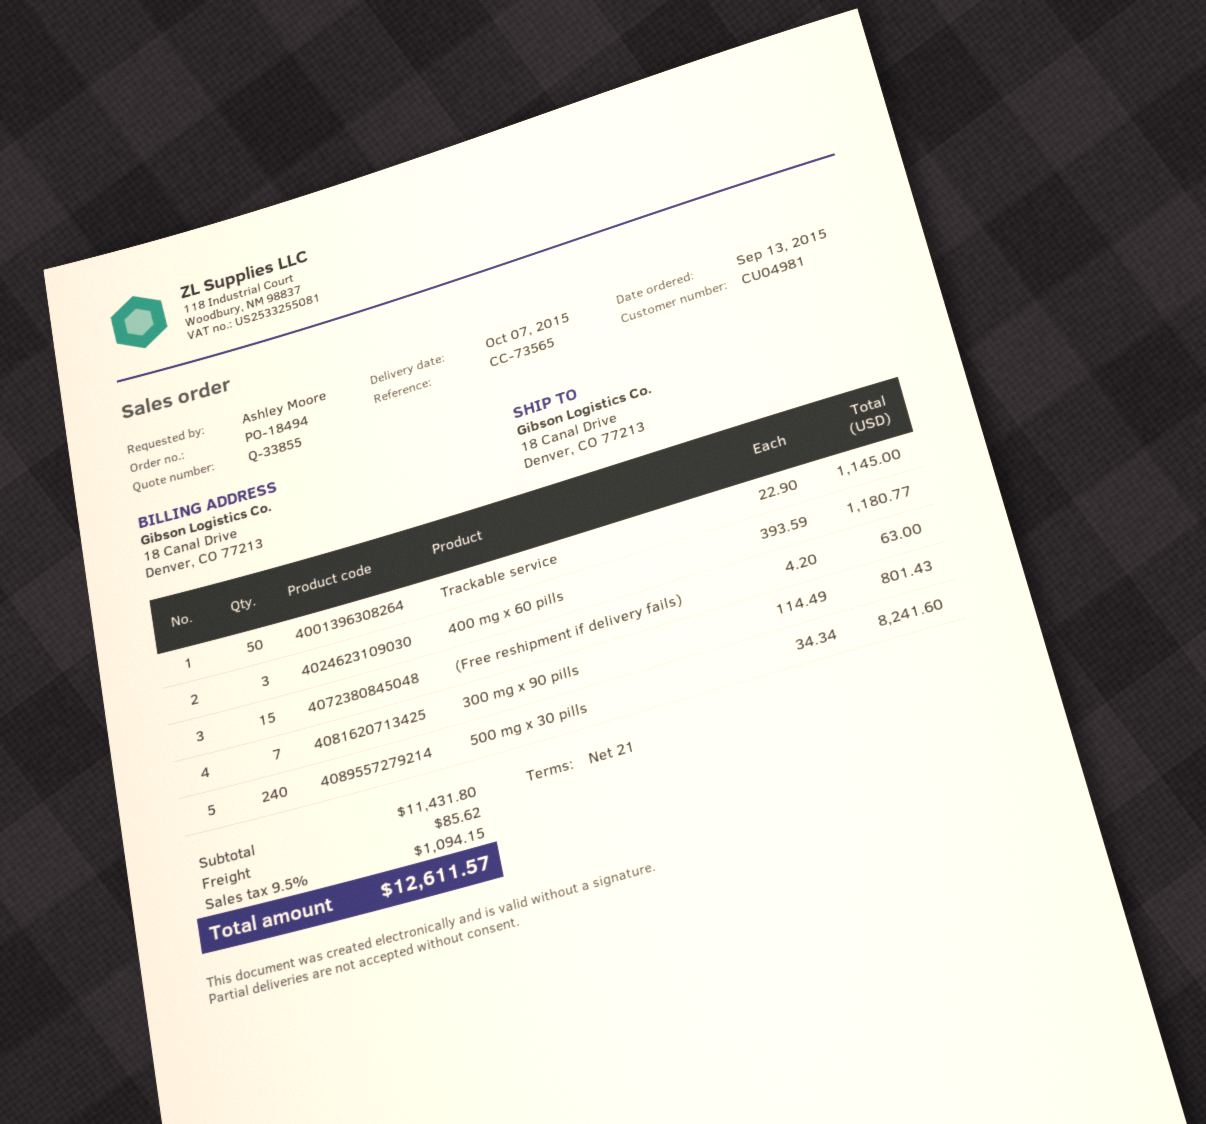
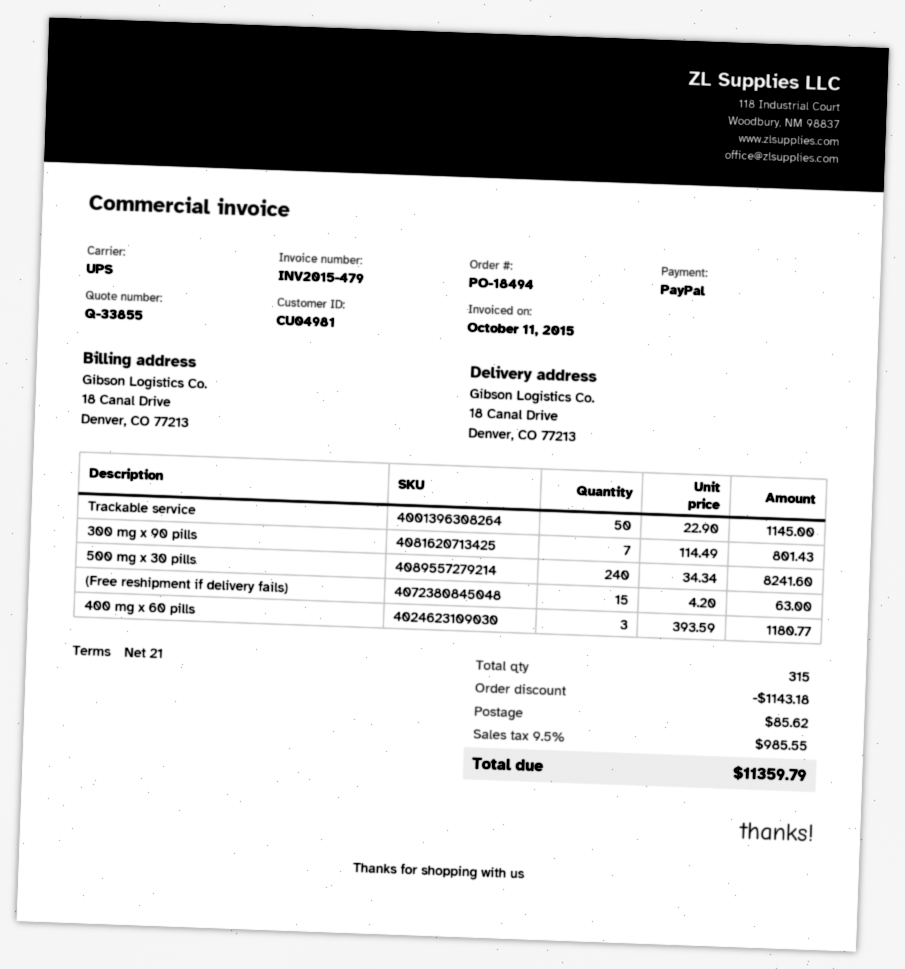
discount: none -> 1143.18
tax: 9.5% = 1094.15 -> 9.5% = 985.55
total: 12611.57 -> 11359.79

